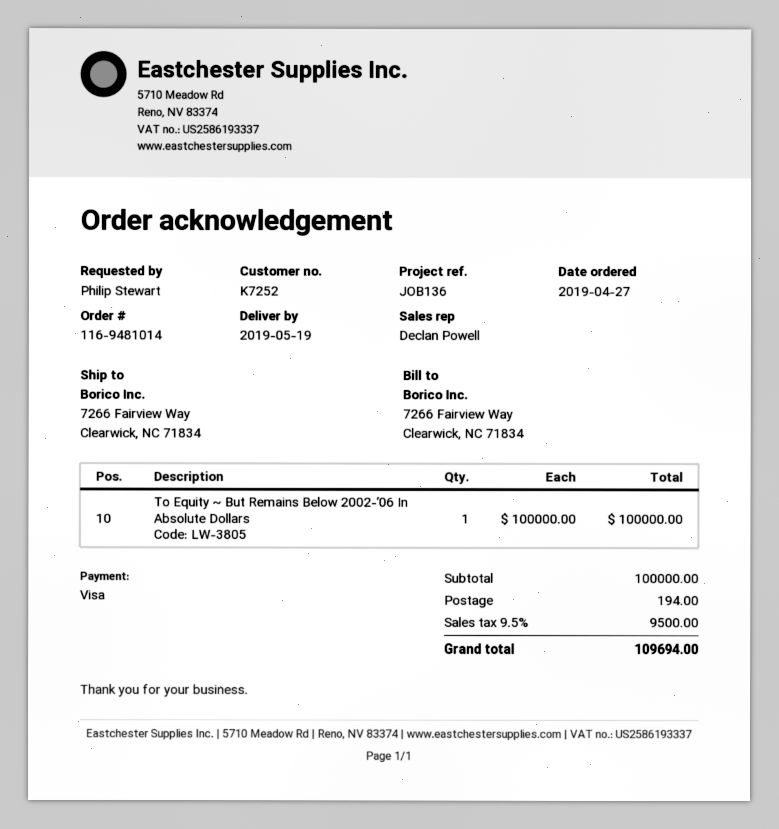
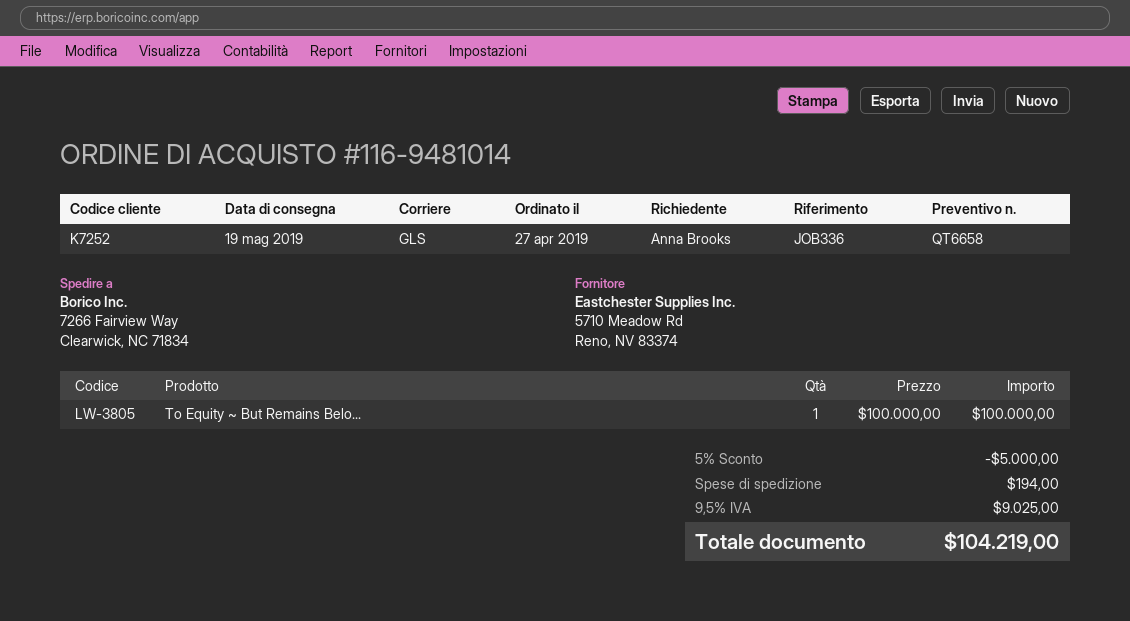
reference: JOB136 -> JOB336
ordered by: Philip Stewart -> Anna Brooks
discount: none -> 5% = 5000.00
tax: 9.5% = 9500.00 -> 9.5% = 9025.00
total: 109694.00 -> 104219.00

